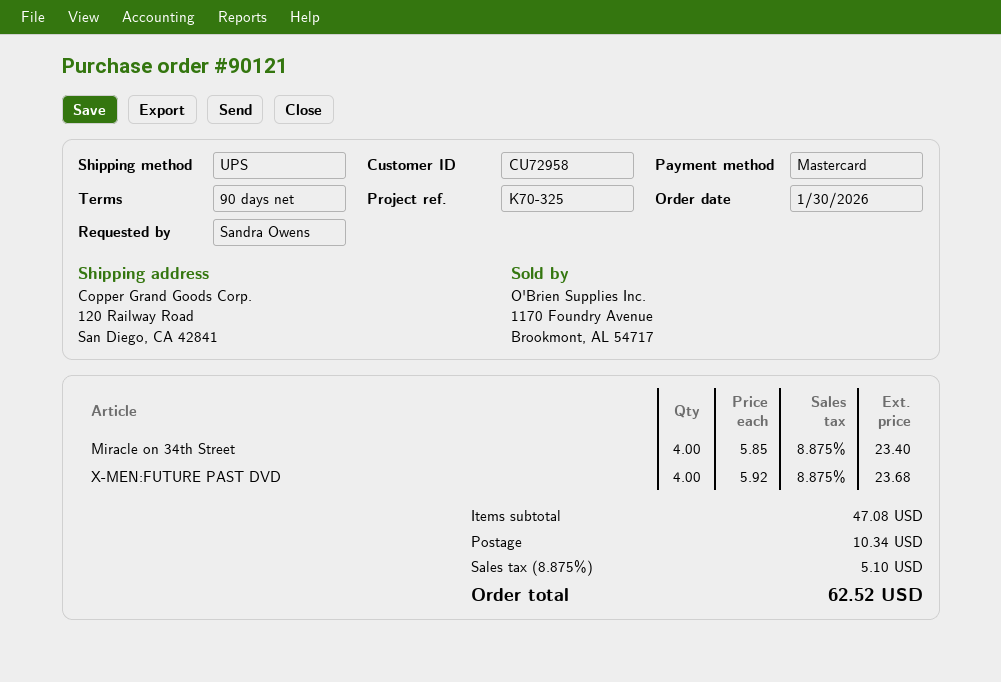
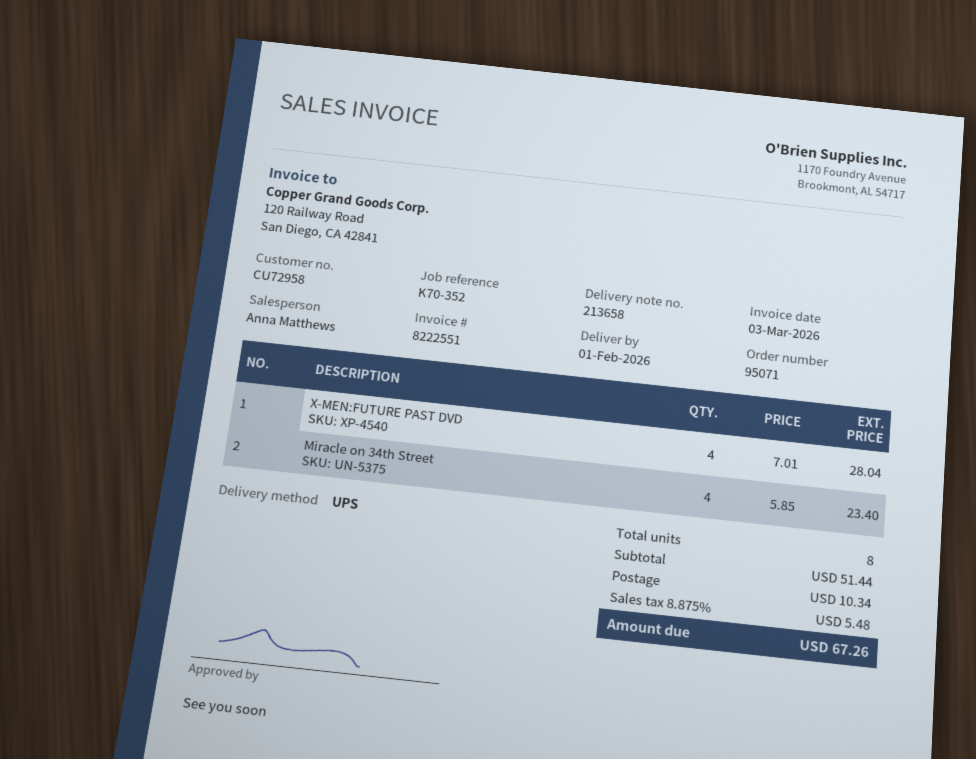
order number: 90121 -> 95071
reference: K70-325 -> K70-352
X-MEN:FUTURE PAST DVD: 4 x 5.92 = 23.68 -> 4 x 7.01 = 28.04
subtotal: 47.08 -> 51.44
tax: 8.875% = 5.10 -> 8.875% = 5.48
total: 62.52 -> 67.26

